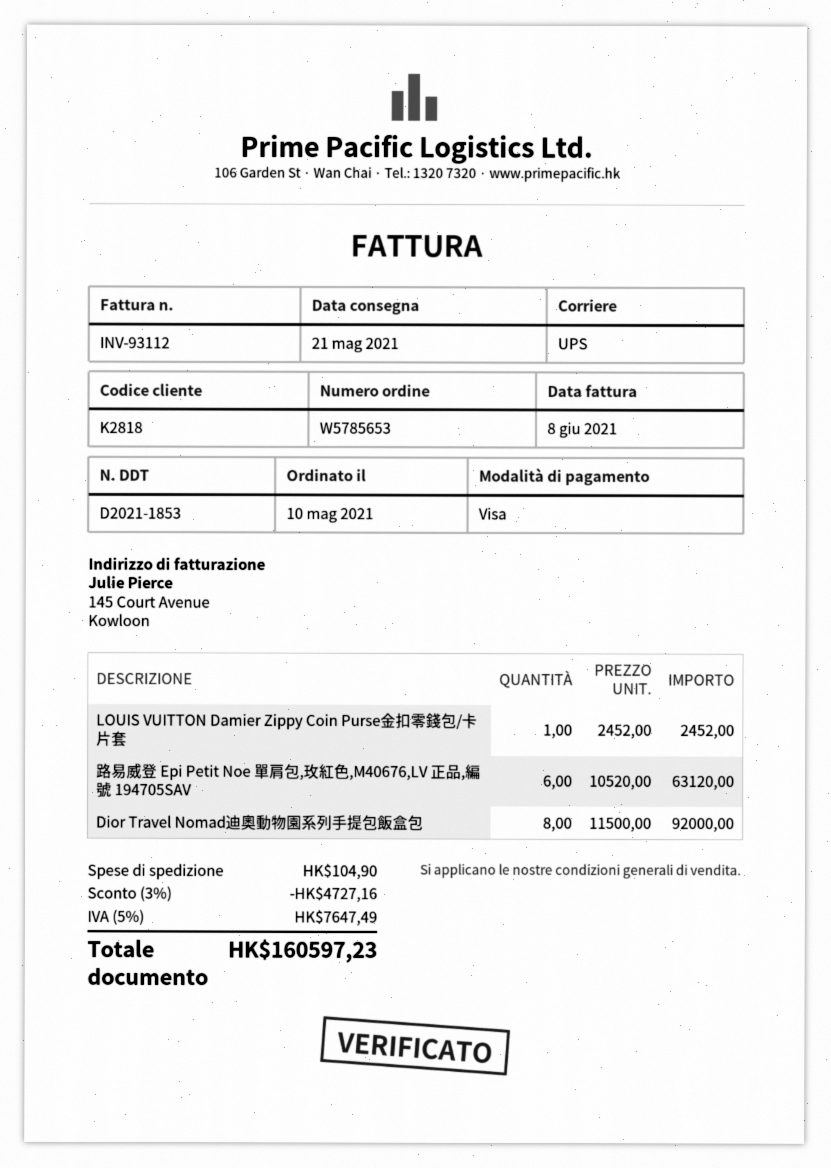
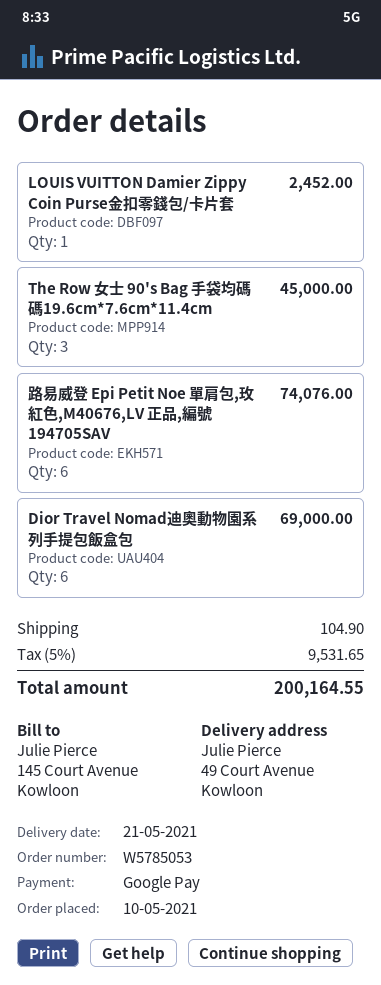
order number: W5785653 -> W5785053
payment method: Visa -> Google Pay
路易威登 Epi Petit Noe 單肩包,玫紅色,M40676,LV 正品,編號 194705SAV: 6 for 63120.00 -> 6 for 74076.00
Dior Travel Nomad迪奧動物園系列手提包飯盒包: 8 for 92000.00 -> 6 for 69000.00
The Row 女士 90's Bag 手袋均碼碼19.6cm*7.6cm*11.4cm: none -> 3 for 45000.00
discount: 3% = 4727.16 -> none
tax: 5% = 7647.49 -> 5% = 9531.65
total: 160597.23 -> 200164.55

